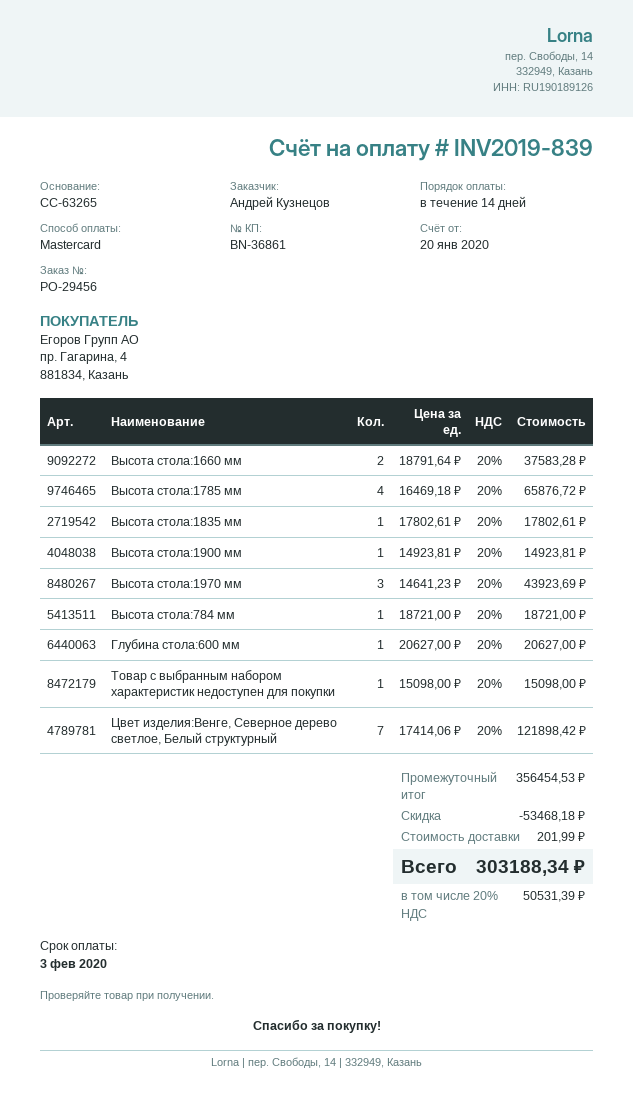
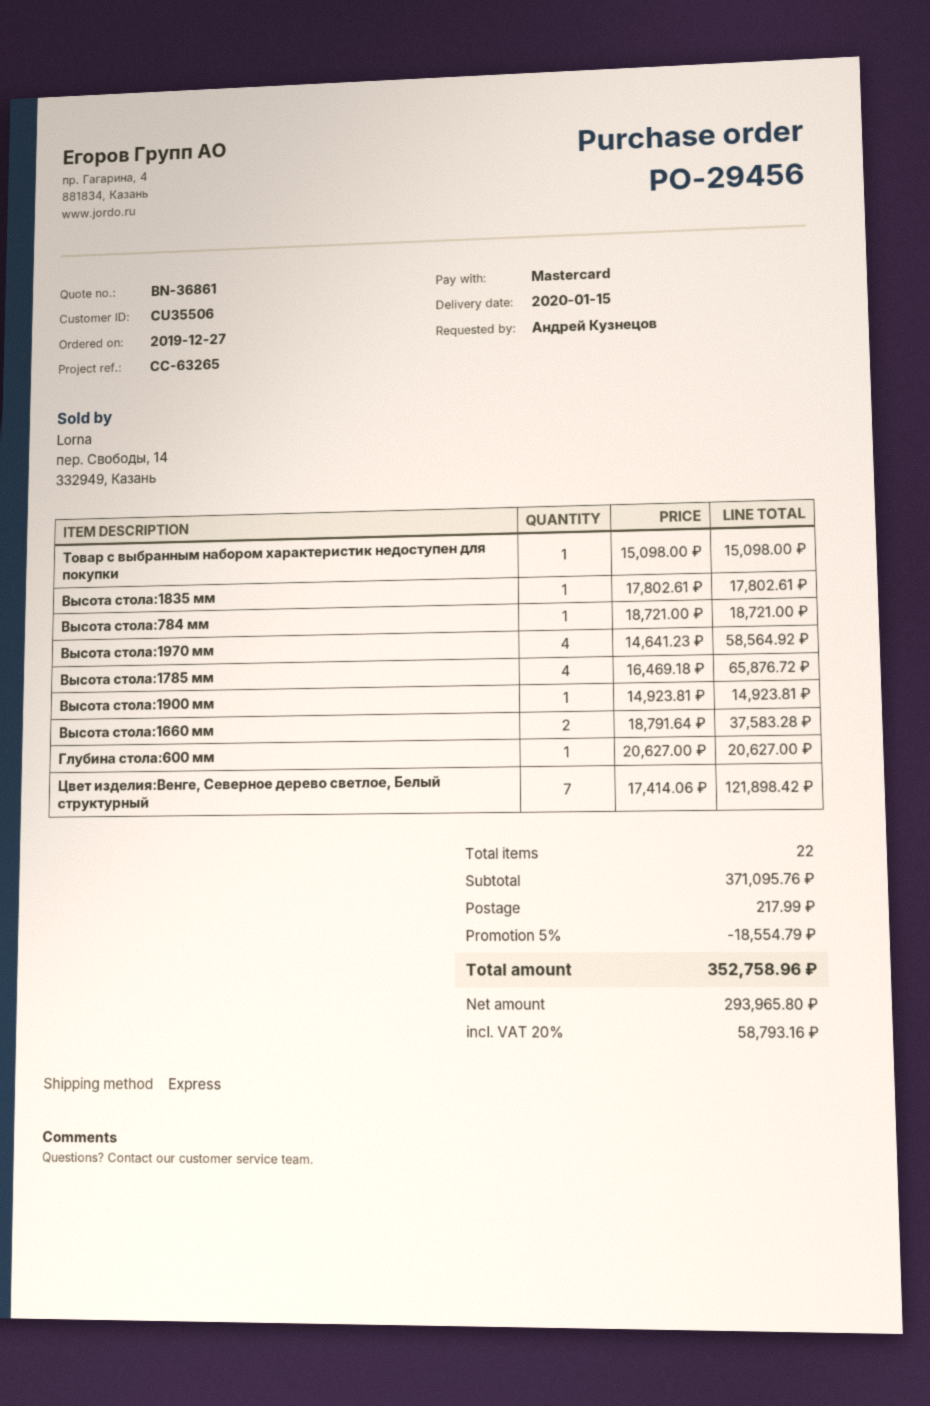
Высота стола:1970 мм: 3 x 14641.23 = 43923.69 -> 4 x 14641.23 = 58564.92
subtotal: 356454.53 -> 371095.76
discount: 53468.18 -> 18554.79
shipping: 201.99 -> 217.99
tax: 20% = 50531.39 -> 20% = 58793.16
total: 303188.34 -> 352758.96

